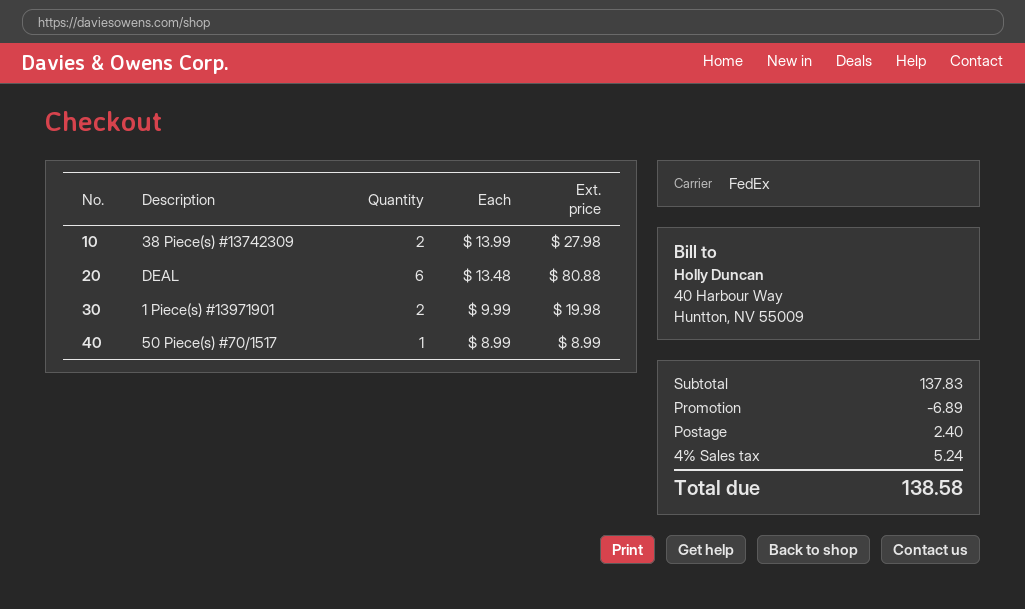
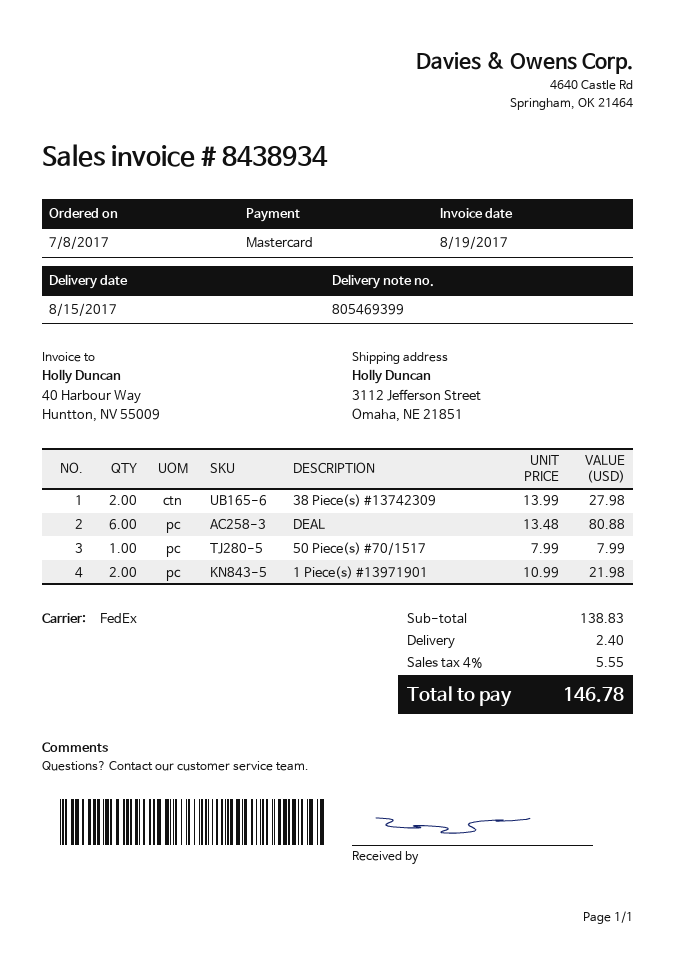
1 Piece(s) #13971901: 2 x 9.99 = 19.98 -> 2 x 10.99 = 21.98
50 Piece(s) #70/1517: 1 x 8.99 = 8.99 -> 1 x 7.99 = 7.99
subtotal: 137.83 -> 138.83
discount: 6.89 -> none
tax: 4% = 5.24 -> 4% = 5.55
total: 138.58 -> 146.78

